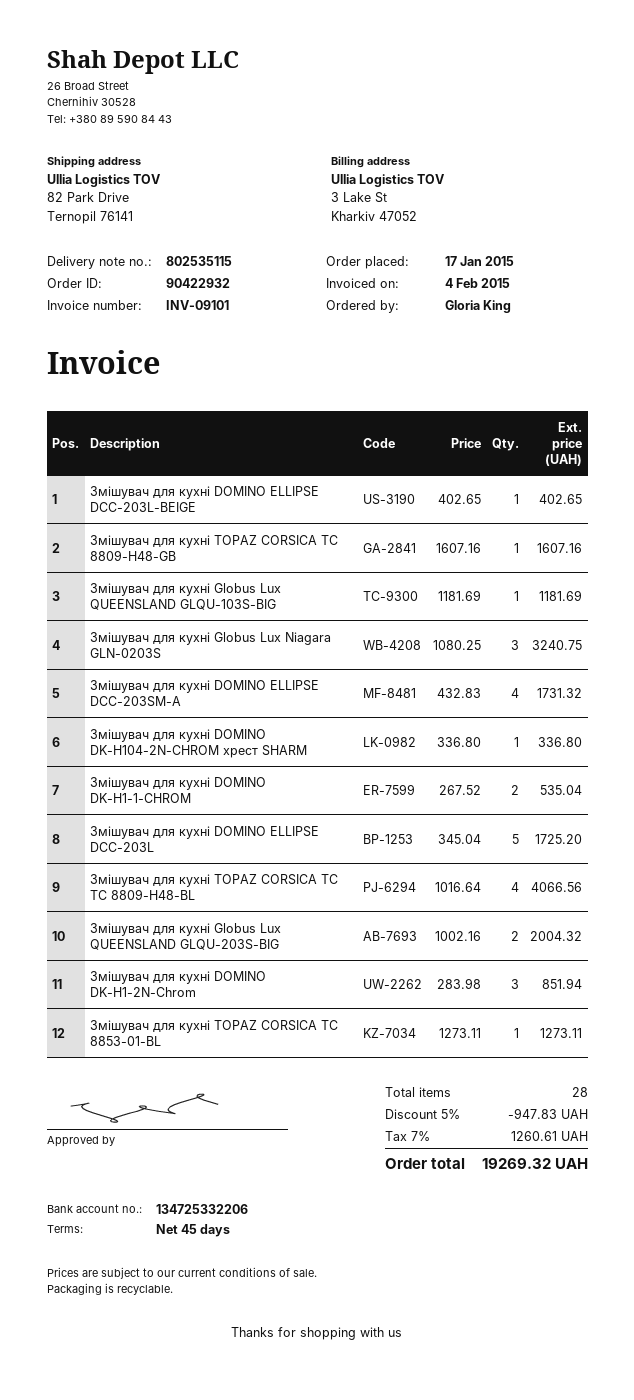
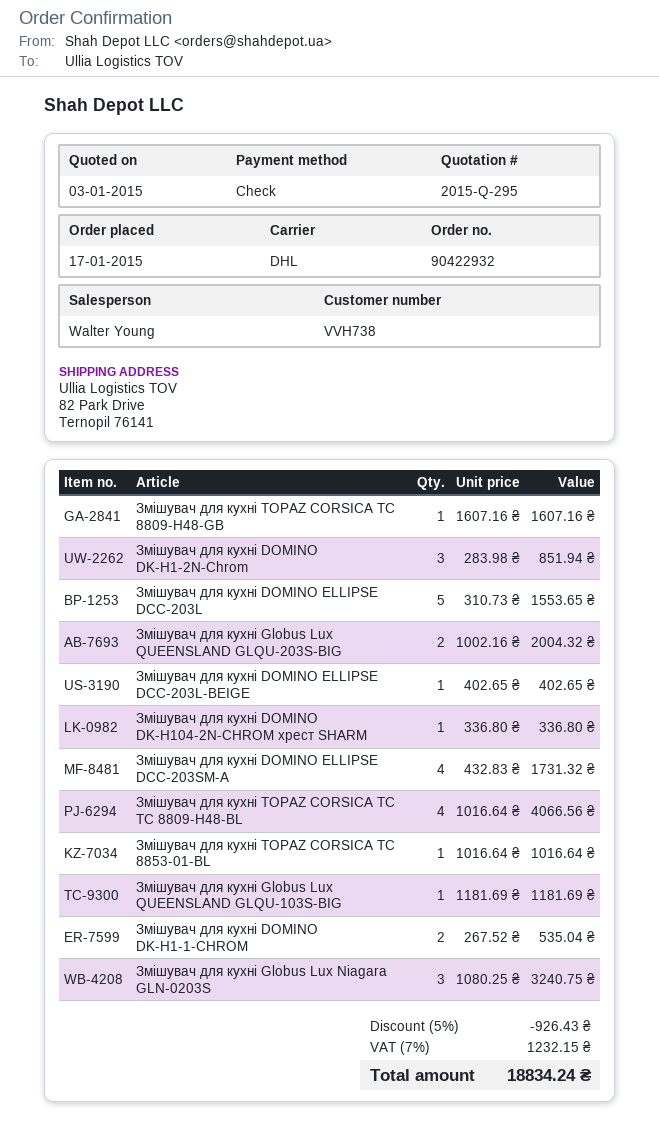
Змішувач для кухні DOMINO ELLIPSE DCC-203L: 5 x 345.04 = 1725.20 -> 5 x 310.73 = 1553.65
Змішувач для кухні TOPAZ CORSICA TC 8853-01-BL: 1 x 1273.11 = 1273.11 -> 1 x 1016.64 = 1016.64
discount: 5% = 947.83 -> 5% = 926.43
tax: 7% = 1260.61 -> 7% = 1232.15
total: 19269.32 -> 18834.24

